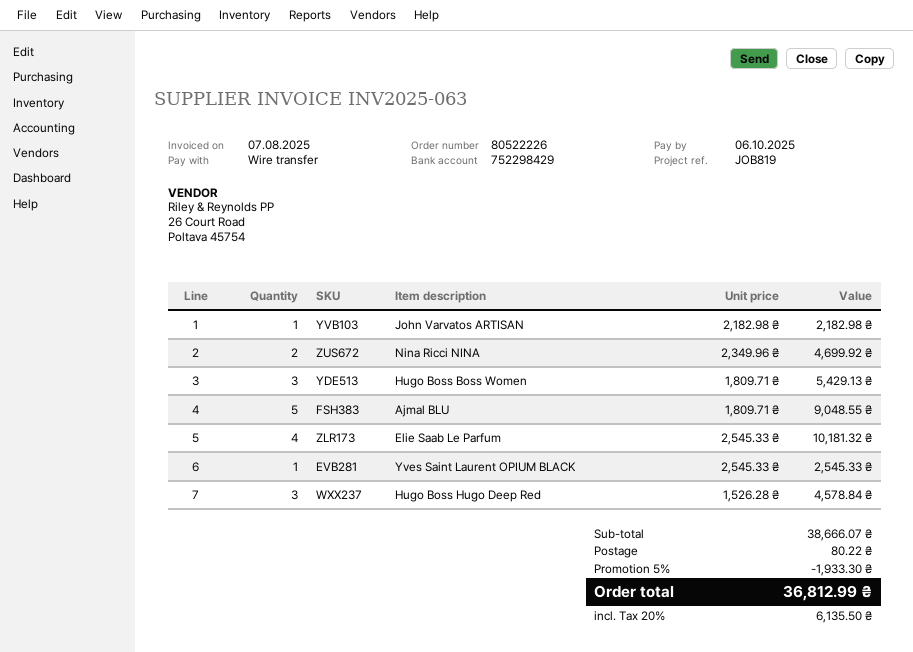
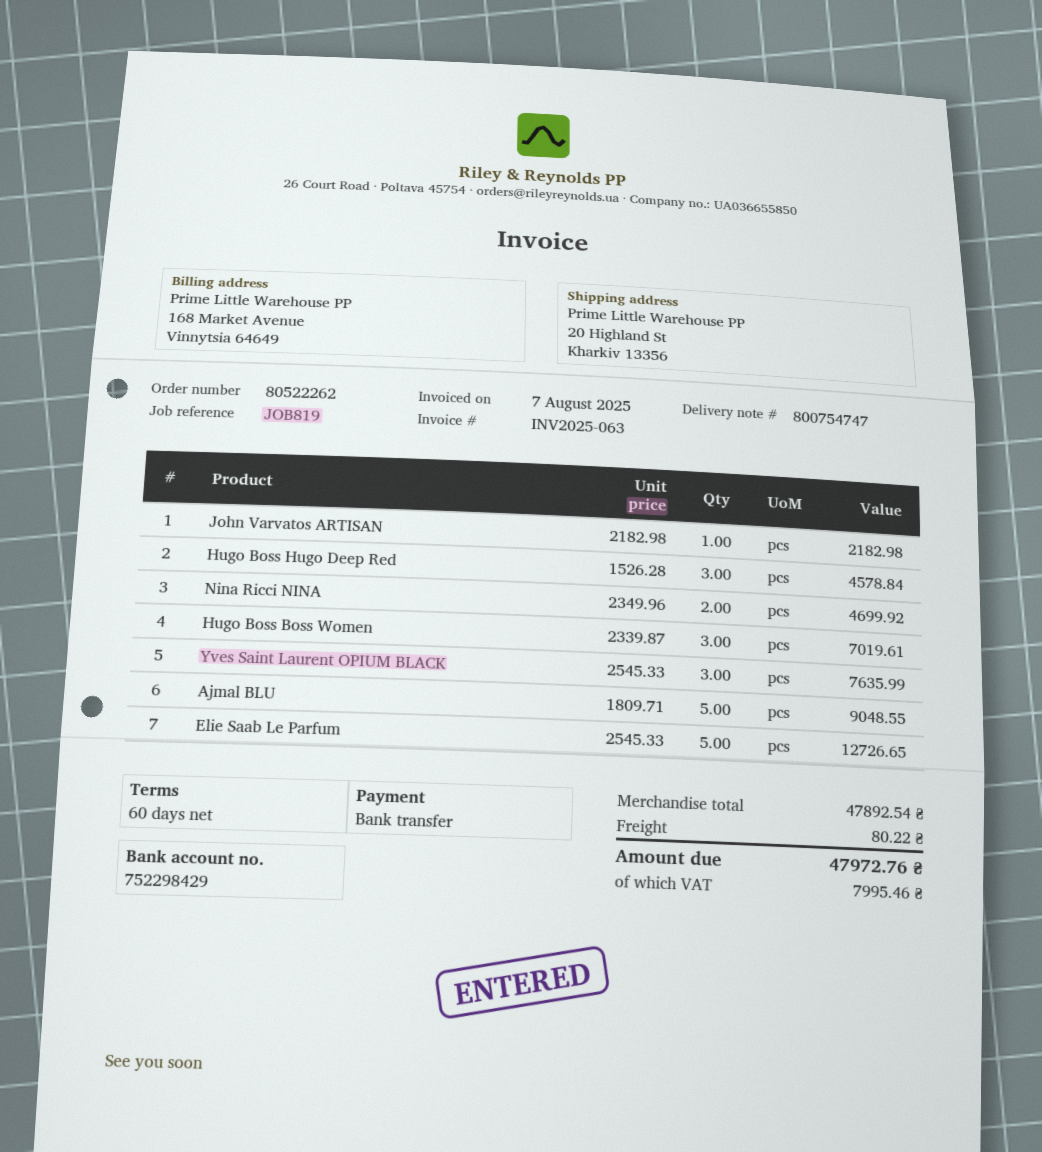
order number: 80522226 -> 80522262
Hugo Boss Boss Women: 3 x 1809.71 = 5429.13 -> 3 x 2339.87 = 7019.61
Elie Saab Le Parfum: 4 x 2545.33 = 10181.32 -> 5 x 2545.33 = 12726.65
Yves Saint Laurent OPIUM BLACK: 1 x 2545.33 = 2545.33 -> 3 x 2545.33 = 7635.99
subtotal: 38666.07 -> 47892.54
discount: 5% = 1933.30 -> none
tax: 6135.50 -> 7995.46
total: 36812.99 -> 47972.76

